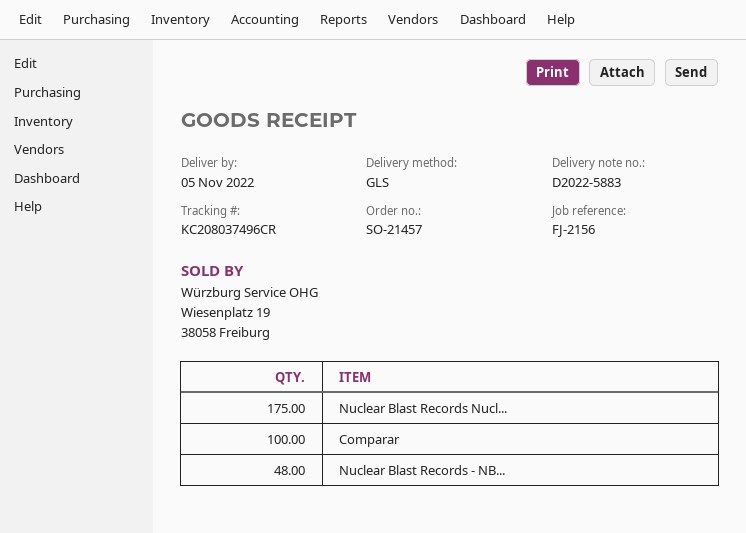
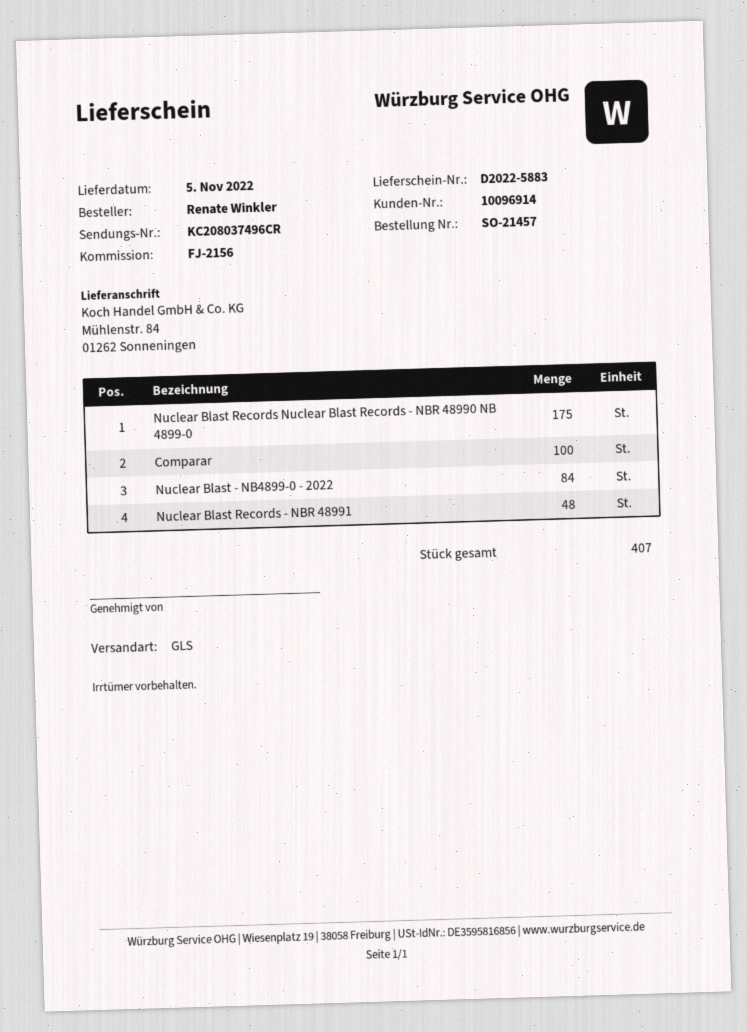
Nuclear Blast - NB4899-0 - 2022: none -> 84

